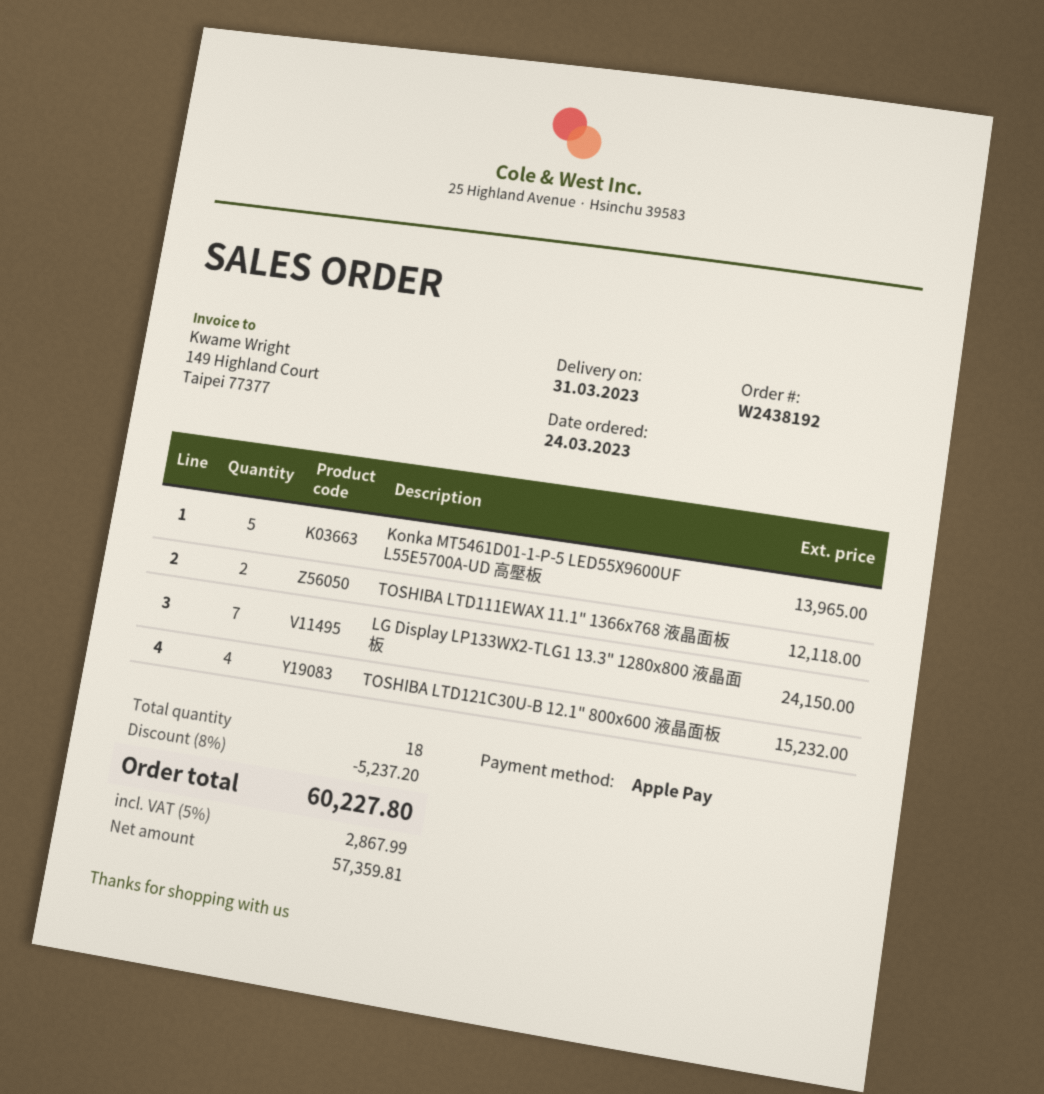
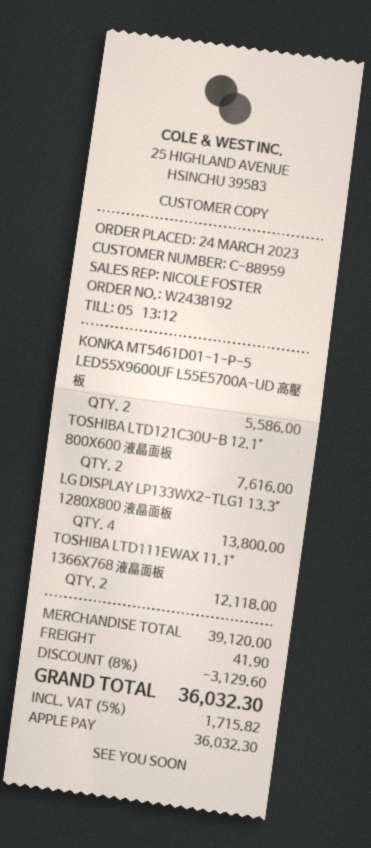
Konka MT5461D01-1-P-5 LED55X9600UF L55E5700A-UD 高壓板: 5 for 13965.00 -> 2 for 5586.00
LG Display LP133WX2-TLG1 13.3" 1280x800 液晶面板: 7 for 24150.00 -> 4 for 13800.00
TOSHIBA LTD121C30U-B 12.1" 800x600 液晶面板: 4 for 15232.00 -> 2 for 7616.00
discount: 8% = 5237.20 -> 8% = 3129.60
shipping: none -> 41.90
tax: 5% = 2867.99 -> 5% = 1715.82
total: 60227.80 -> 36032.30

